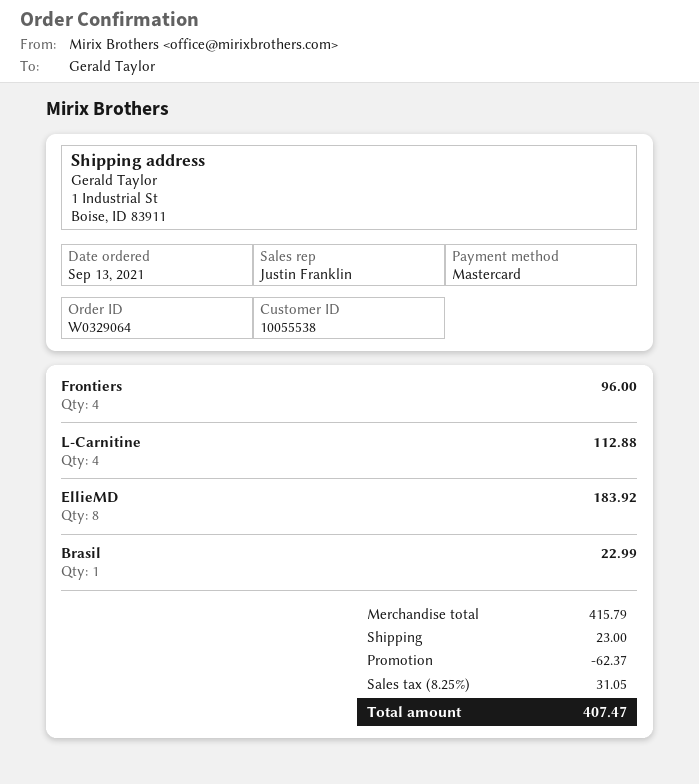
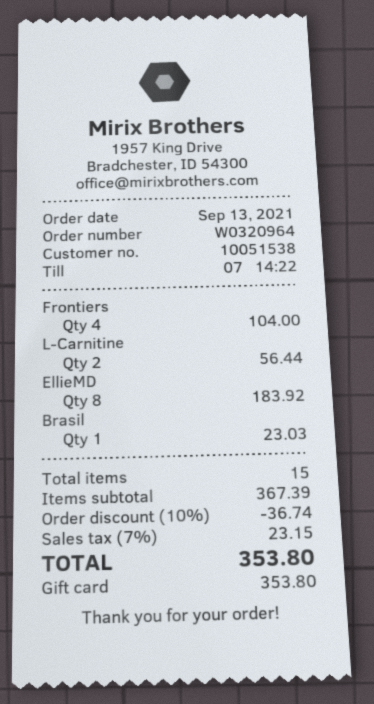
order number: W0329064 -> W0320964
customer number: 10055538 -> 10051538
payment method: Mastercard -> gift card
Frontiers: 4 for 96.00 -> 4 for 104.00
L-Carnitine: 4 for 112.88 -> 2 for 56.44
Brasil: 1 for 22.99 -> 1 for 23.03
subtotal: 415.79 -> 367.39
discount: 62.37 -> 36.74
shipping: 23.00 -> none
tax: 8.25% = 31.05 -> 7% = 23.15
total: 407.47 -> 353.80

